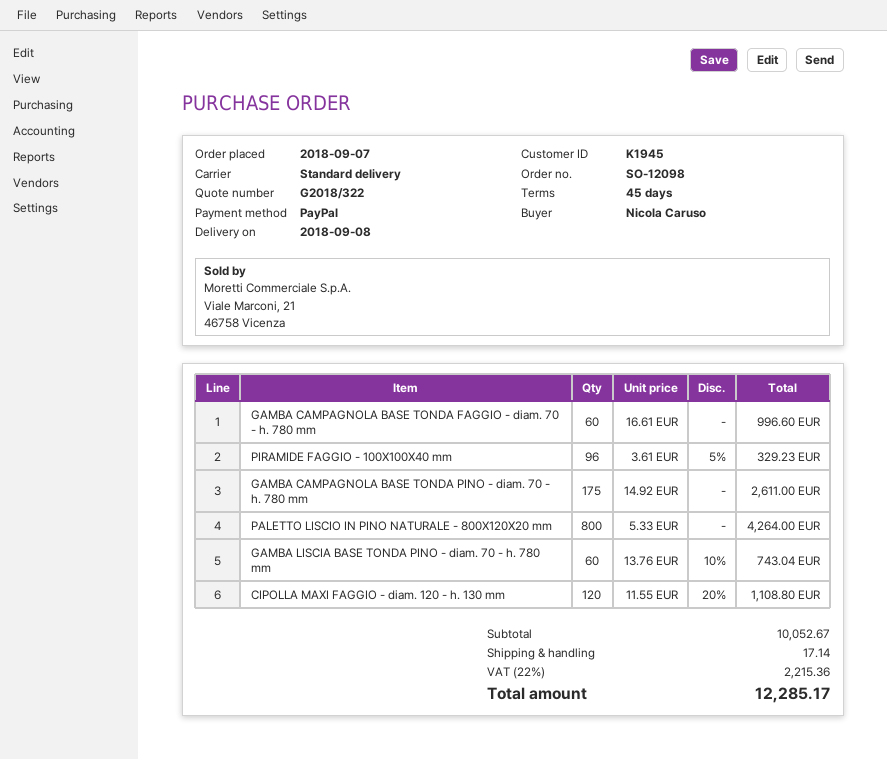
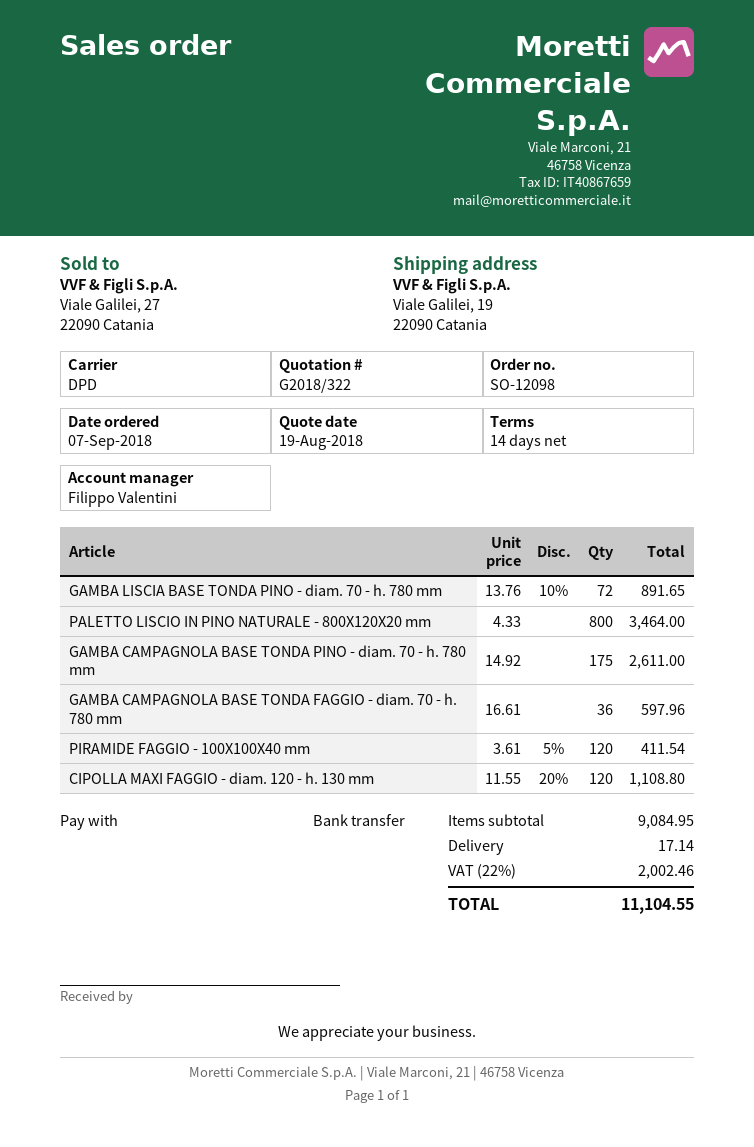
payment terms: 45 days -> 14 days
payment method: PayPal -> bank transfer
shipping method: standard -> DPD
GAMBA CAMPAGNOLA BASE TONDA FAGGIO - diam. 70 - h. 780 mm: 60 x 16.61 = 996.60 -> 36 x 16.61 = 597.96
PIRAMIDE FAGGIO - 100X100X40 mm: 96 x 3.61 - 5% = 329.23 -> 120 x 3.61 - 5% = 411.54
PALETTO LISCIO IN PINO NATURALE - 800X120X20 mm: 800 x 5.33 = 4264.00 -> 800 x 4.33 = 3464.00
GAMBA LISCIA BASE TONDA PINO - diam. 70 - h. 780 mm: 60 x 13.76 - 10% = 743.04 -> 72 x 13.76 - 10% = 891.65
subtotal: 10052.67 -> 9084.95
tax: 22% = 2215.36 -> 22% = 2002.46
total: 12285.17 -> 11104.55

